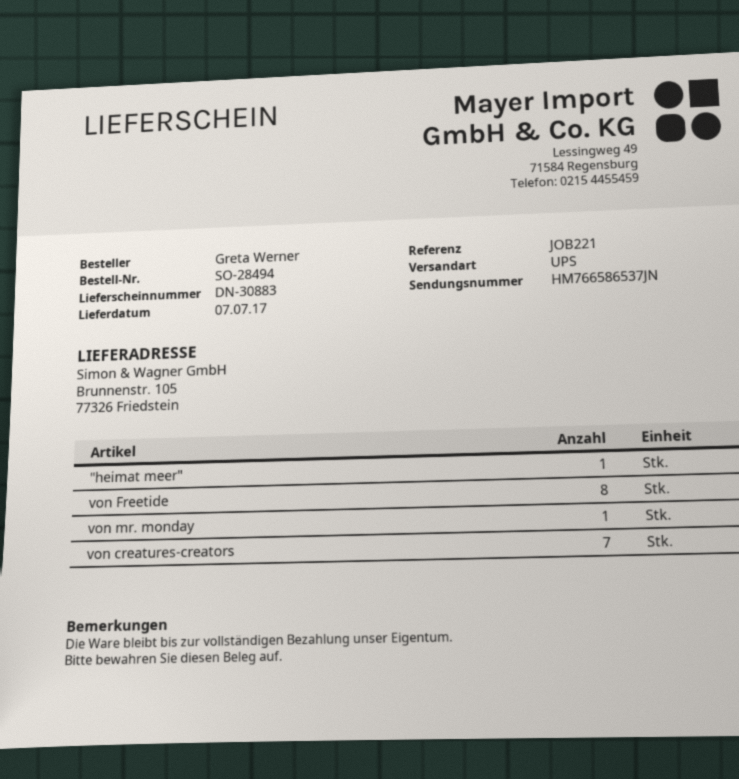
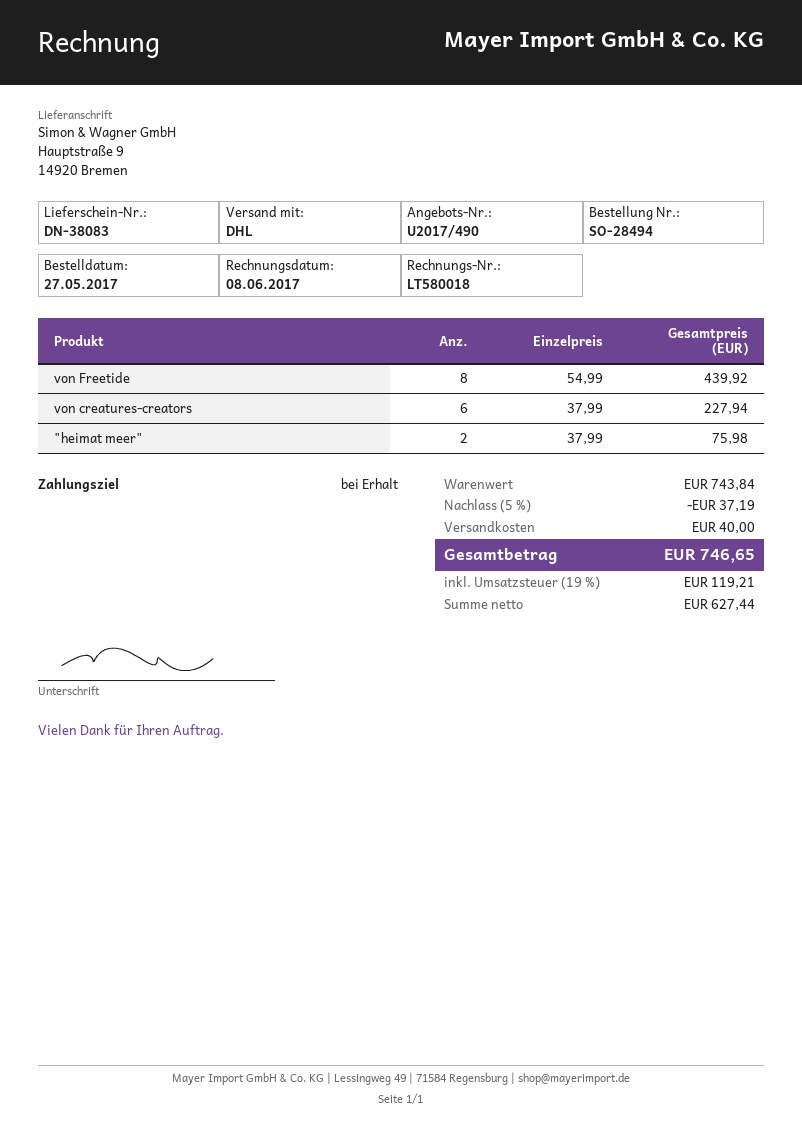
delivery note number: DN-30883 -> DN-38083
shipping method: UPS -> DHL
ship to: Brunnenstr. 105, 77326 Friedstein -> Hauptstraße 9, 14920 Bremen
"heimat meer": 1 -> 2
von mr. monday: 1 -> none
von creatures-creators: 7 -> 6

